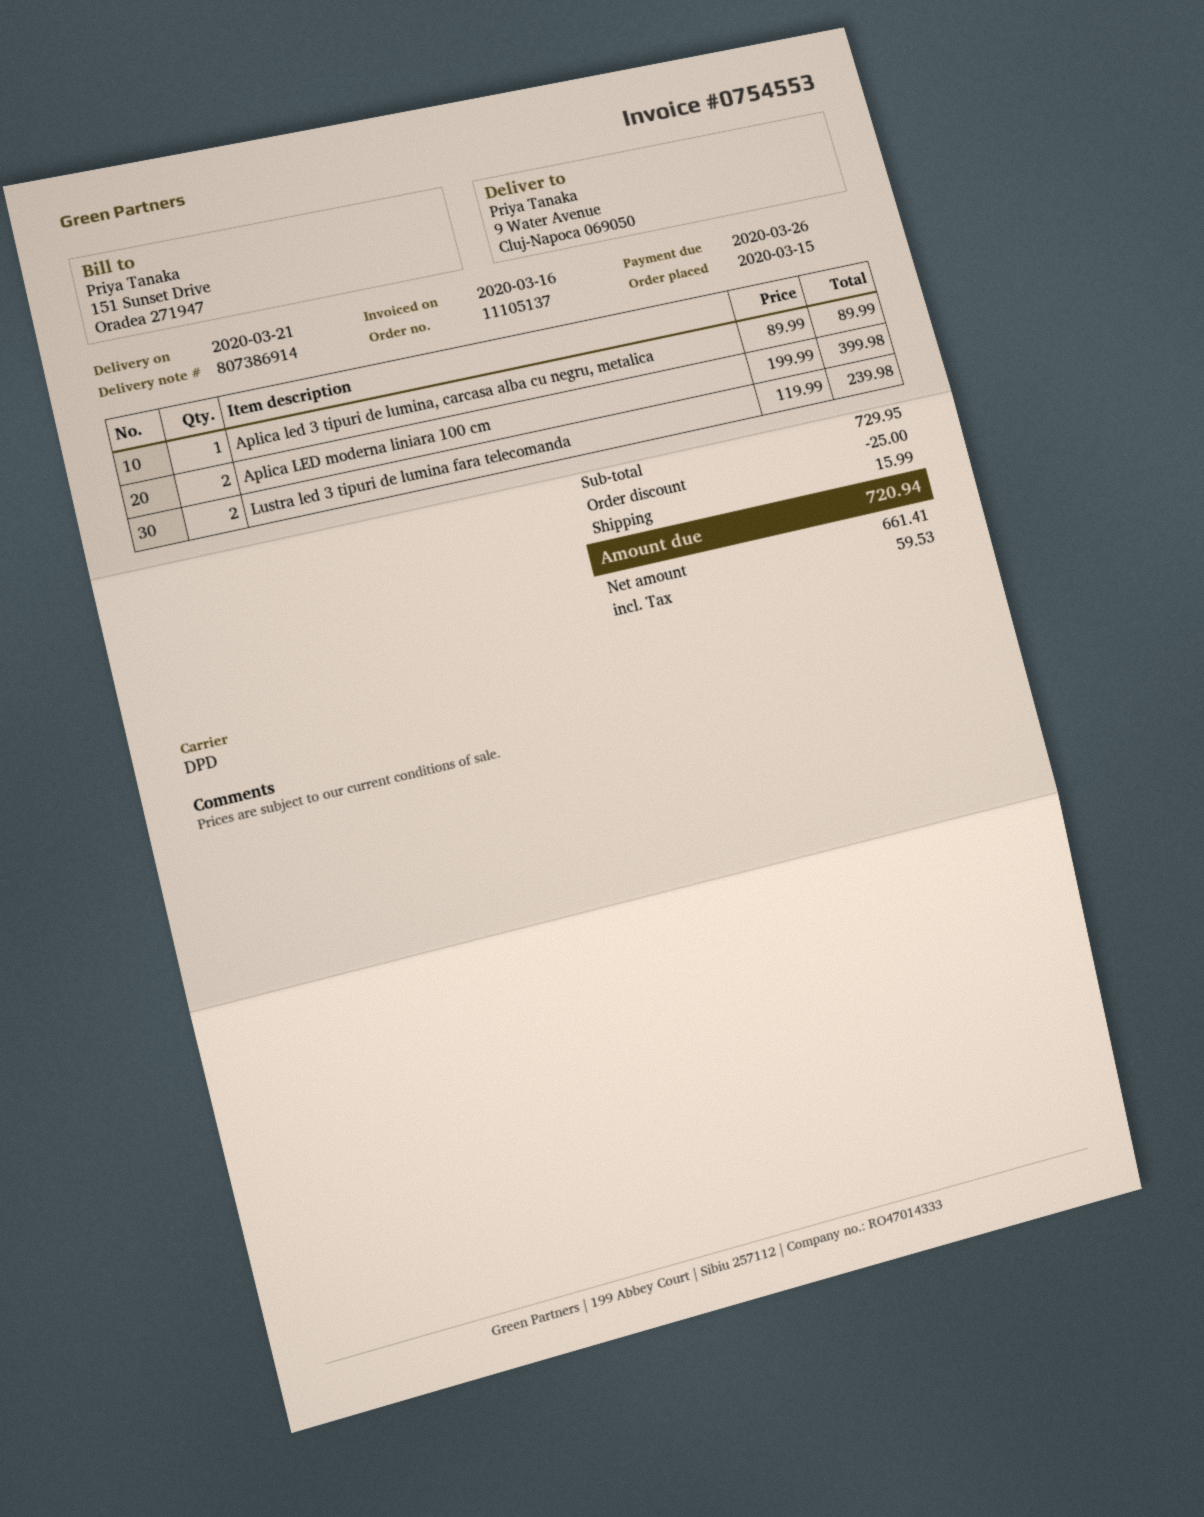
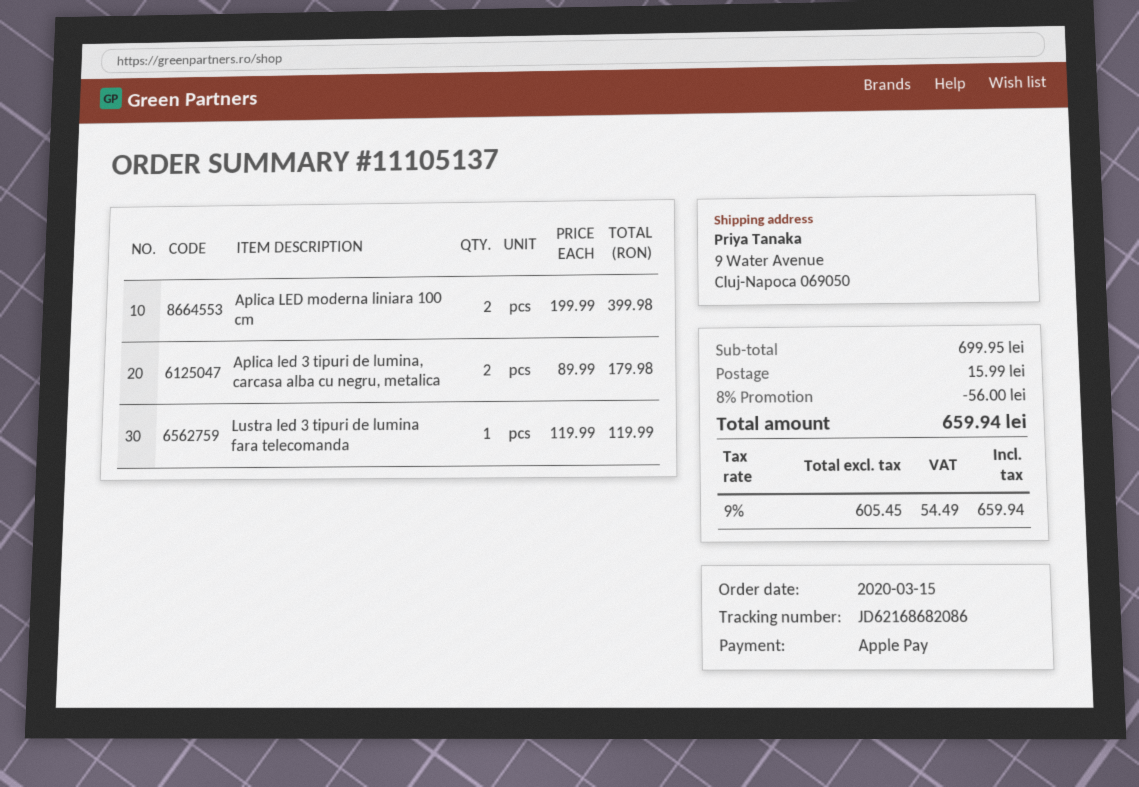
Aplica led 3 tipuri de lumina, carcasa alba cu negru, metalica: 1 x 89.99 = 89.99 -> 2 x 89.99 = 179.98
Lustra led 3 tipuri de lumina fara telecomanda: 2 x 119.99 = 239.98 -> 1 x 119.99 = 119.99
subtotal: 729.95 -> 699.95
discount: 25.00 -> 56.00
net: 661.41 -> 605.45
tax: 59.53 -> 54.49
total: 720.94 -> 659.94

